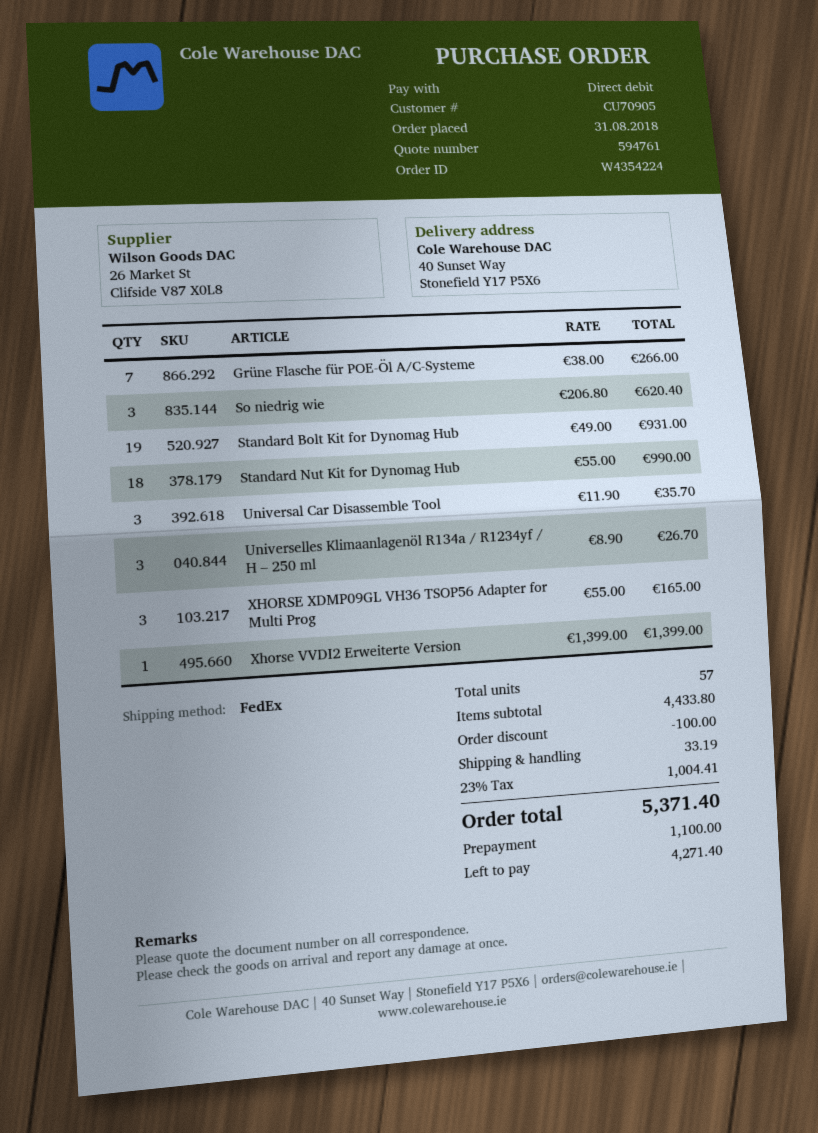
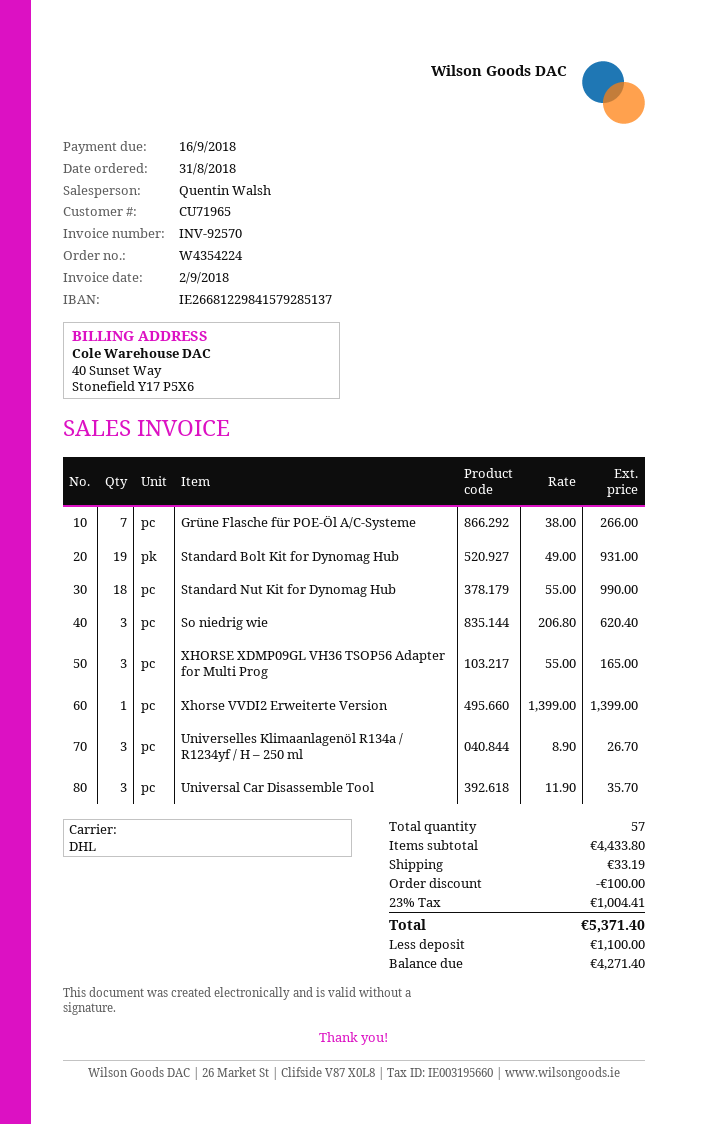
customer number: CU70905 -> CU71965
shipping method: FedEx -> DHL

